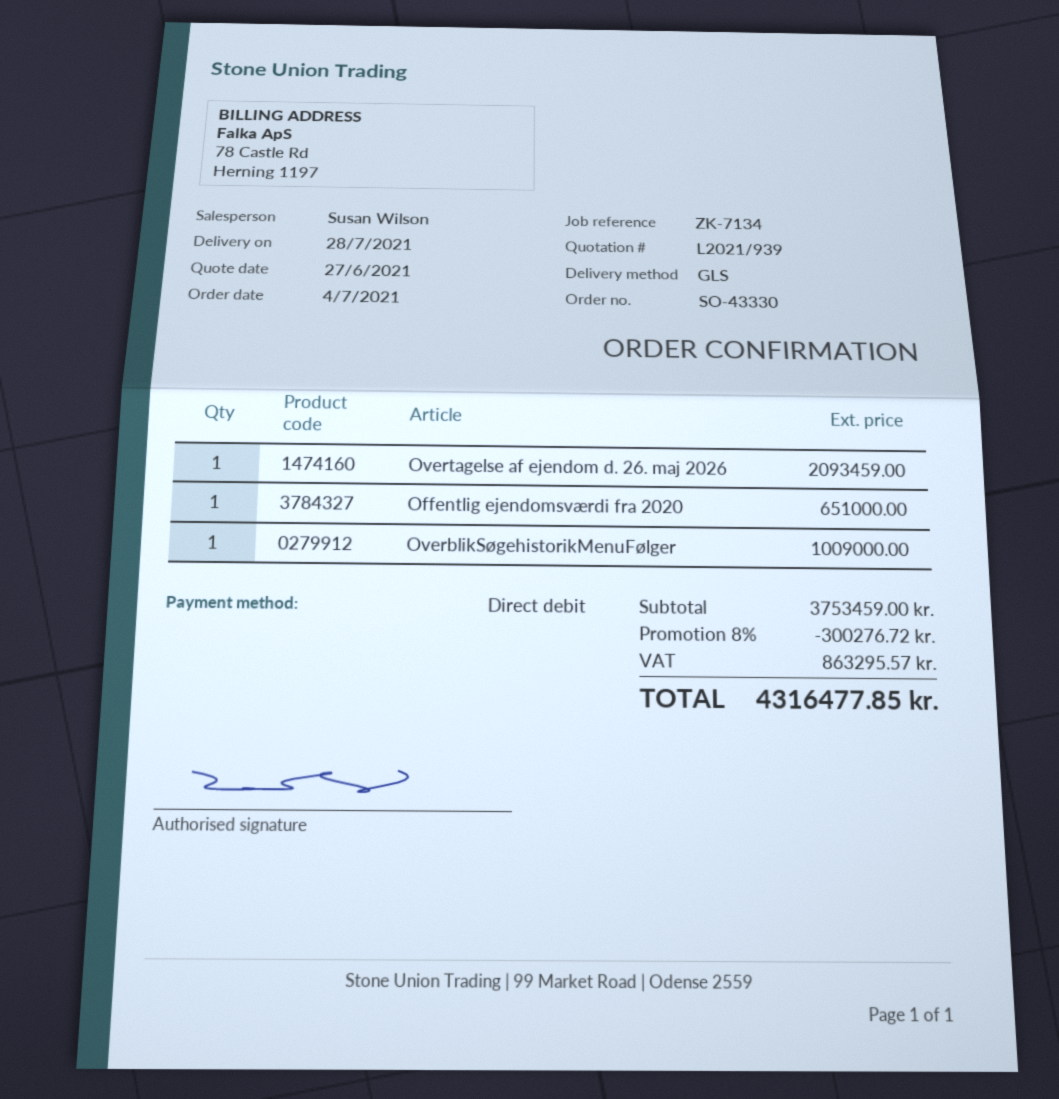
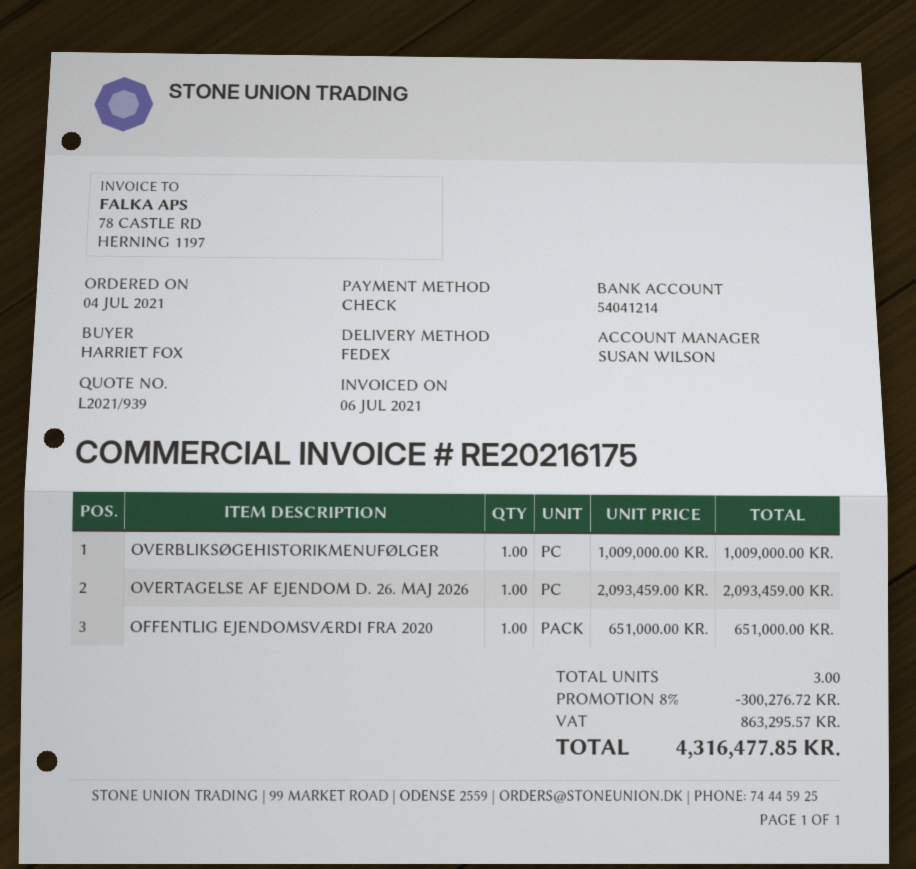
payment method: direct debit -> cheque
shipping method: GLS -> FedEx

